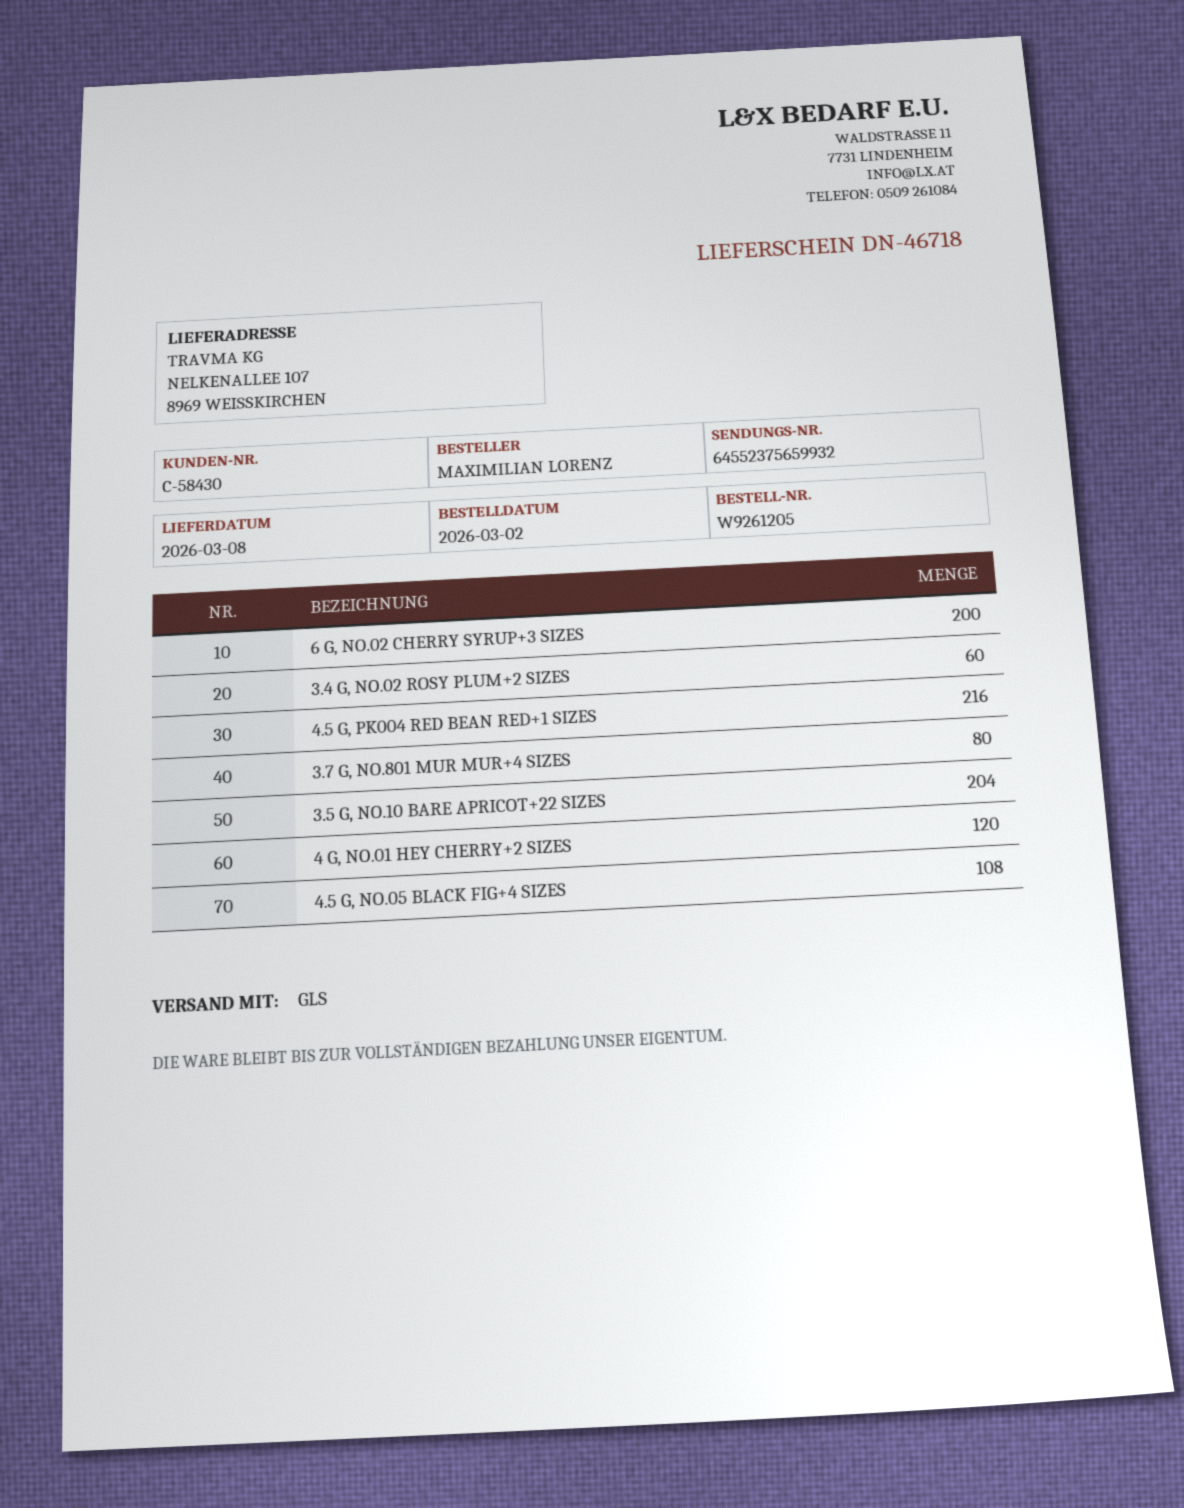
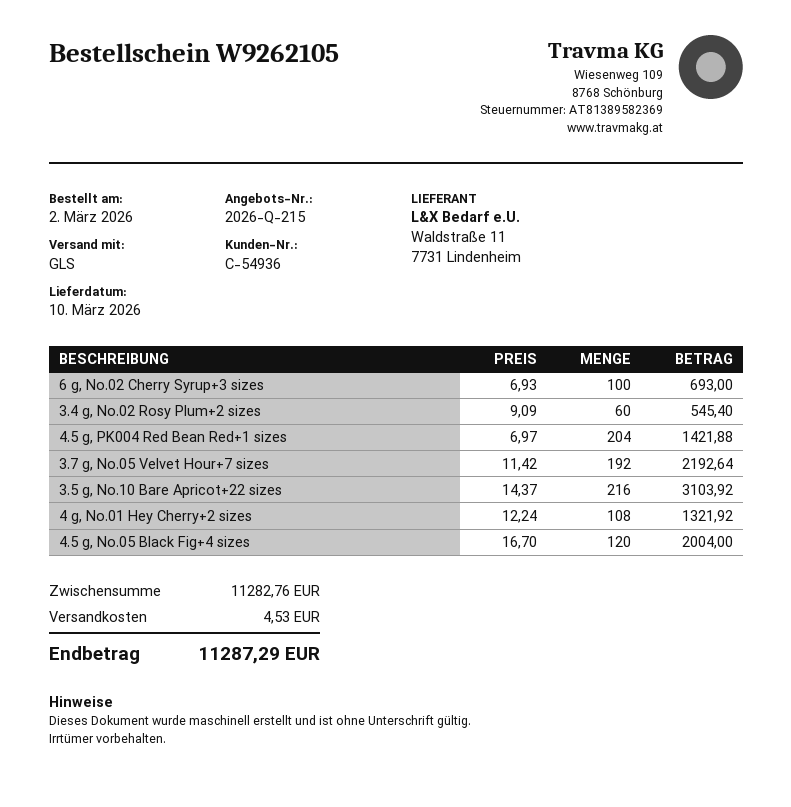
order number: W9261205 -> W9262105
delivery date: 2026-03-08 -> 2026-03-10
customer number: C-58430 -> C-54936
6 G, NO.02 CHERRY SYRUP+3 SIZES: 200 -> 100
4.5 G, PK004 RED BEAN RED+1 SIZES: 216 -> 204
3.7 G, NO.801 MUR MUR+4 SIZES: 80 -> none
3.5 G, NO.10 BARE APRICOT+22 SIZES: 204 -> 216
4 G, NO.01 HEY CHERRY+2 SIZES: 120 -> 108
4.5 G, NO.05 BLACK FIG+4 SIZES: 108 -> 120
3.7 g, No.05 Velvet Hour+7 sizes: none -> 192

